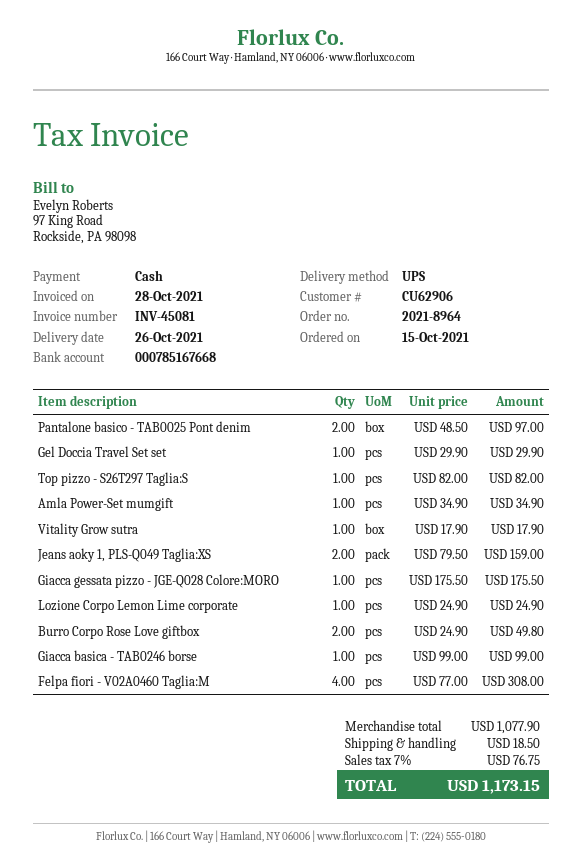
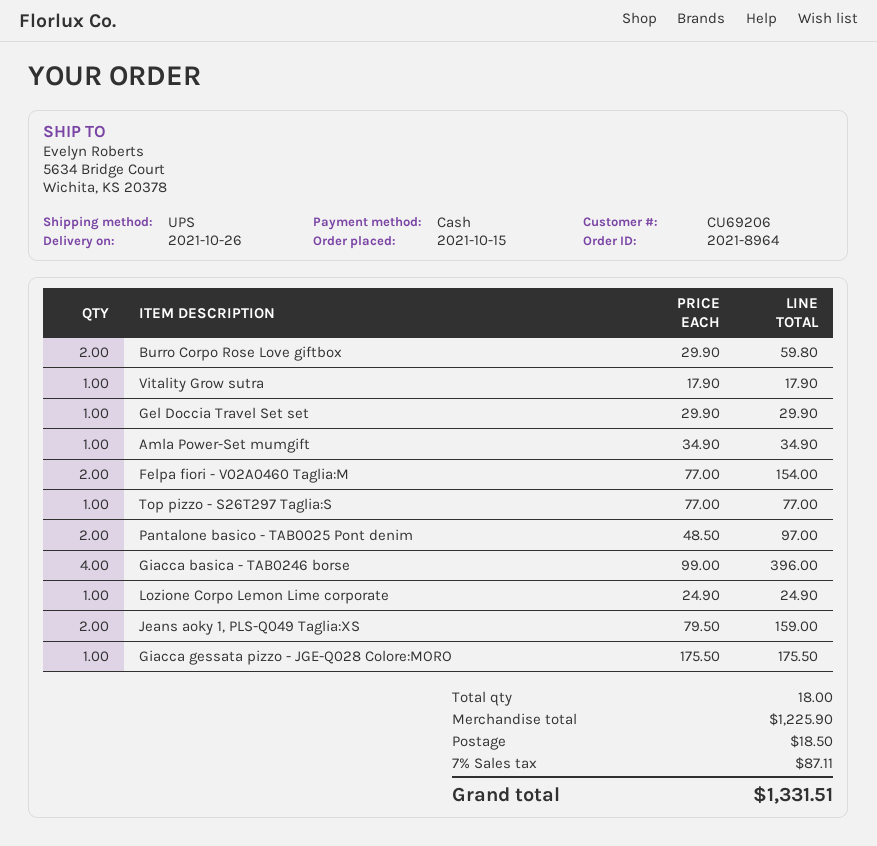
customer number: CU62906 -> CU69206
Top pizzo - S26T297 Taglia:S: 1 x 82.00 = 82.00 -> 1 x 77.00 = 77.00
Burro Corpo Rose Love giftbox: 2 x 24.90 = 49.80 -> 2 x 29.90 = 59.80
Giacca basica - TAB0246 borse: 1 x 99.00 = 99.00 -> 4 x 99.00 = 396.00
Felpa fiori - V02A0460 Taglia:M: 4 x 77.00 = 308.00 -> 2 x 77.00 = 154.00
subtotal: 1077.90 -> 1225.90
tax: 7% = 76.75 -> 7% = 87.11
total: 1173.15 -> 1331.51

